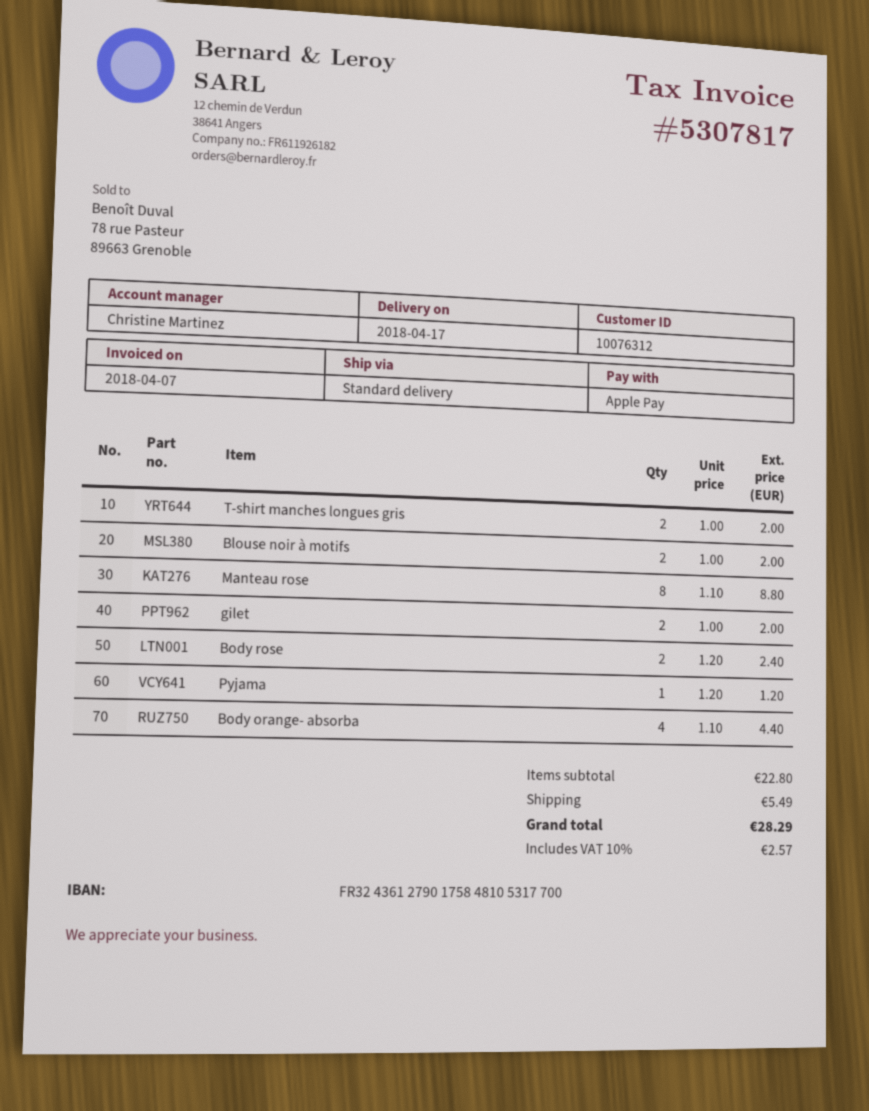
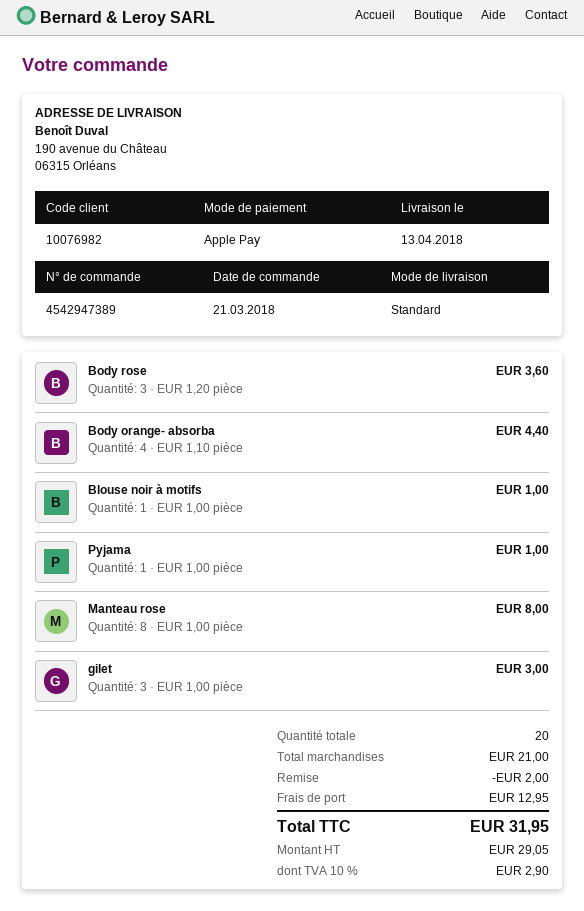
delivery date: 2018-04-17 -> 2018-04-13
customer number: 10076312 -> 10076982
T-shirt manches longues gris: 2 x 1.00 = 2.00 -> none
Blouse noir à motifs: 2 x 1.00 = 2.00 -> 1 x 1.00 = 1.00
Manteau rose: 8 x 1.10 = 8.80 -> 8 x 1.00 = 8.00
gilet: 2 x 1.00 = 2.00 -> 3 x 1.00 = 3.00
Body rose: 2 x 1.20 = 2.40 -> 3 x 1.20 = 3.60
Pyjama: 1 x 1.20 = 1.20 -> 1 x 1.00 = 1.00
subtotal: 22.80 -> 21.00
discount: none -> 2.00
shipping: 5.49 -> 12.95
tax: 10% = 2.57 -> 10% = 2.90
total: 28.29 -> 31.95

